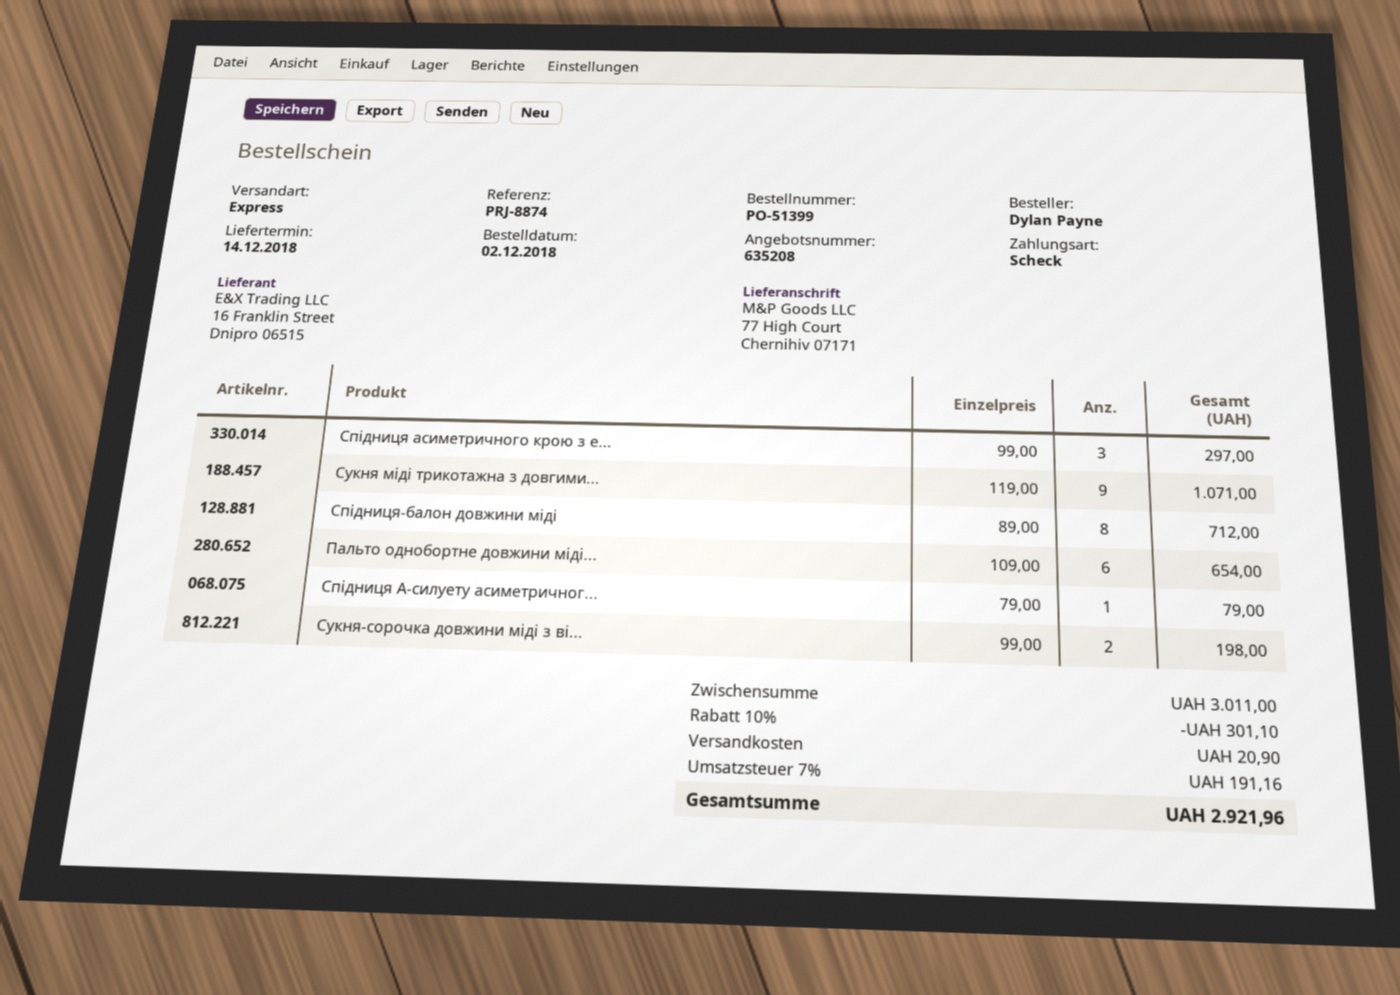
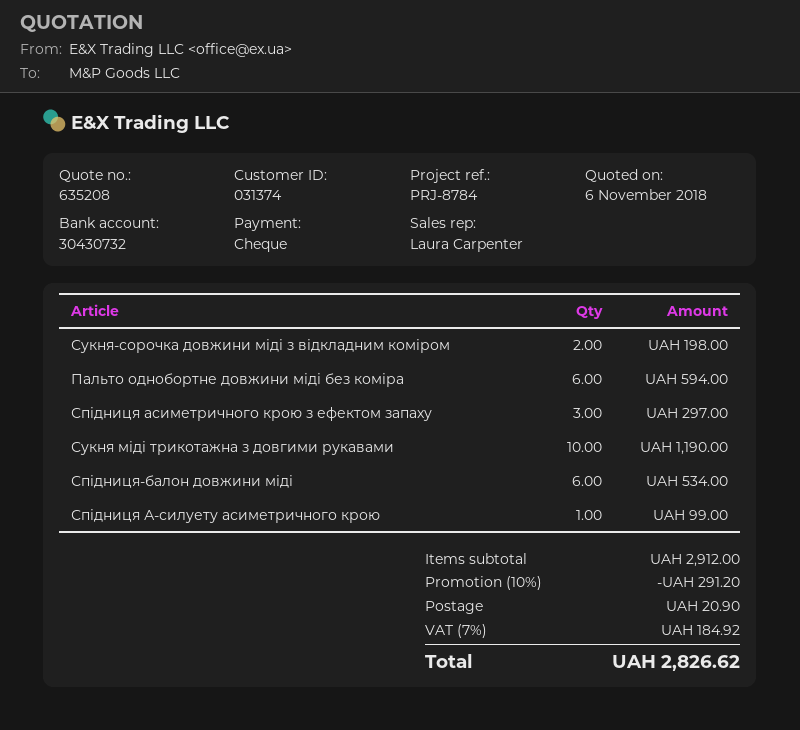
reference: PRJ-8874 -> PRJ-8784
Сукня міді трикотажна з довгими...: 9 for 1071.00 -> 10 for 1190.00
Спідниця-балон довжини міді: 8 for 712.00 -> 6 for 534.00
Пальто однобортне довжини міді...: 6 for 654.00 -> 6 for 594.00
Спідниця А-силуету асиметричног...: 1 for 79.00 -> 1 for 99.00
subtotal: 3011.00 -> 2912.00
discount: 10% = 301.10 -> 10% = 291.20
tax: 7% = 191.16 -> 7% = 184.92
total: 2921.96 -> 2826.62

